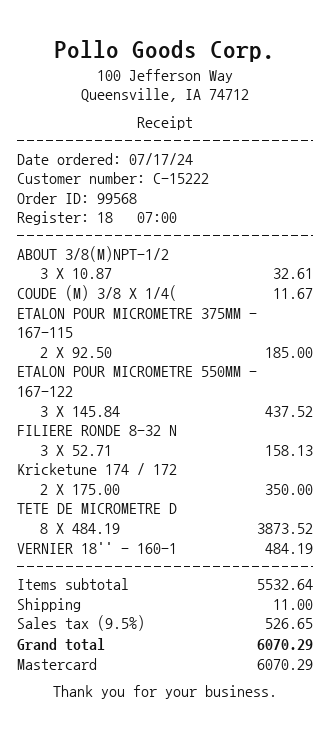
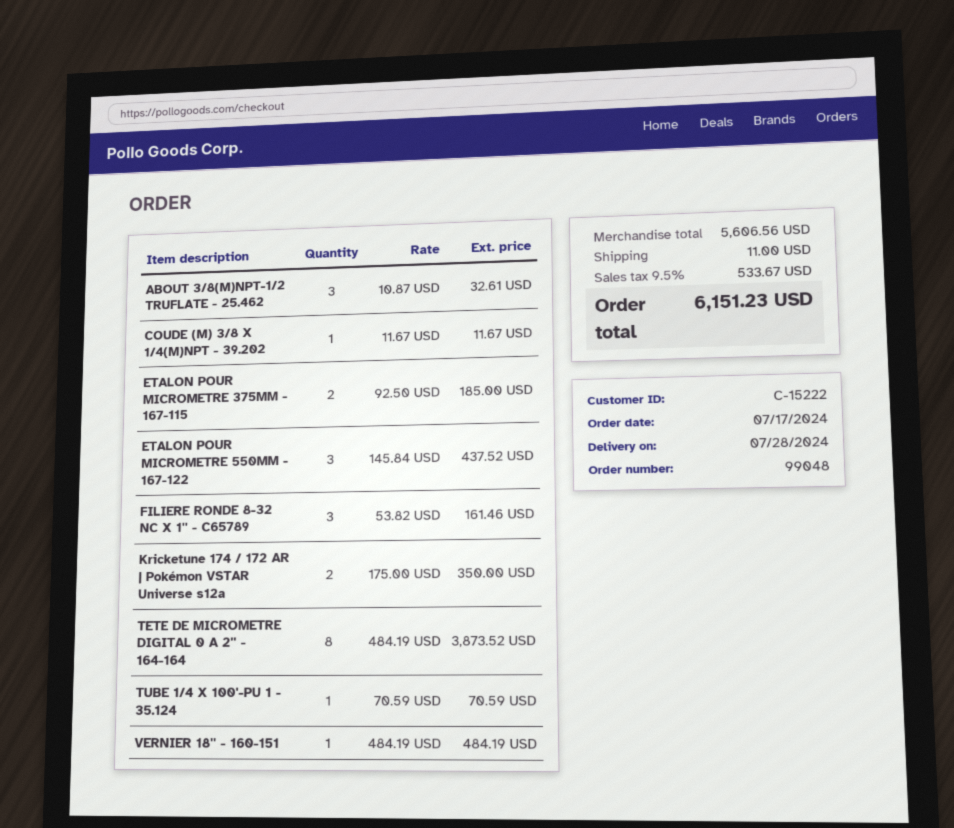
order number: 99568 -> 99048
FILIERE RONDE 8-32 N: 3 x 52.71 = 158.13 -> 3 x 53.82 = 161.46
TUBE 1/4 X 100'-PU 1 - 35.124: none -> 1 x 70.59 = 70.59
subtotal: 5532.64 -> 5606.56
tax: 9.5% = 526.65 -> 9.5% = 533.67
total: 6070.29 -> 6151.23

